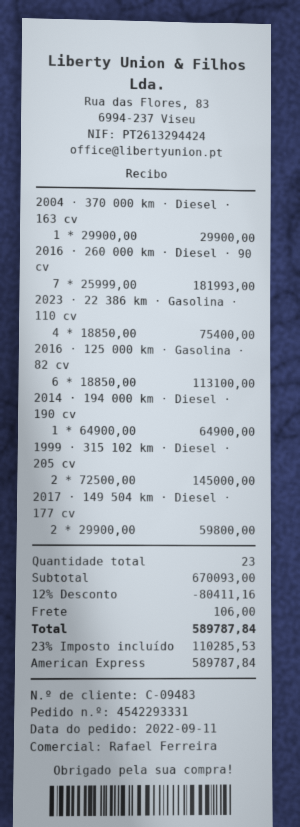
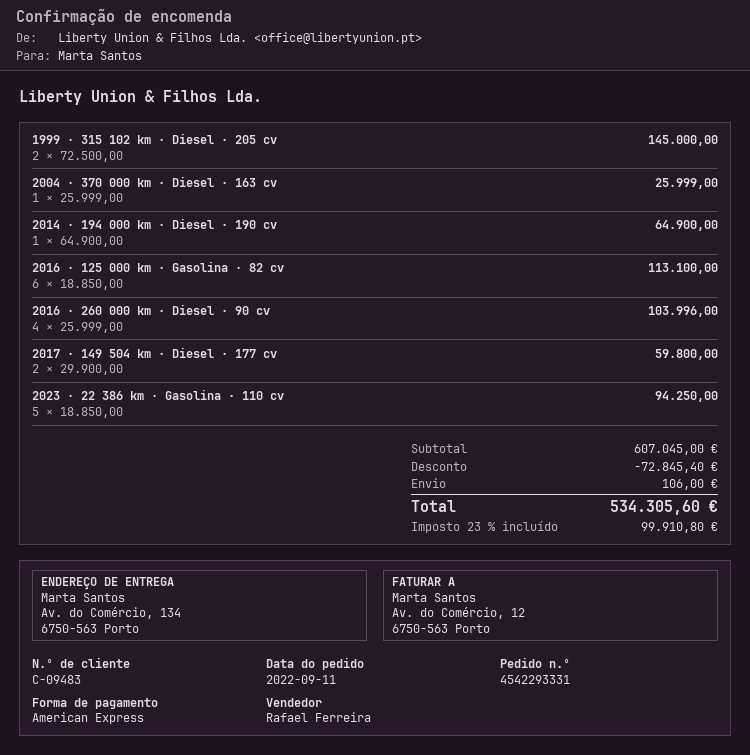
2004 · 370 000 km · Diesel · 163 cv: 1 x 29900.00 = 29900.00 -> 1 x 25999.00 = 25999.00
2016 · 260 000 km · Diesel · 90 cv: 7 x 25999.00 = 181993.00 -> 4 x 25999.00 = 103996.00
2023 · 22 386 km · Gasolina · 110 cv: 4 x 18850.00 = 75400.00 -> 5 x 18850.00 = 94250.00
subtotal: 670093.00 -> 607045.00
discount: 80411.16 -> 72845.40
tax: 23% = 110285.53 -> 23% = 99910.80
total: 589787.84 -> 534305.60

